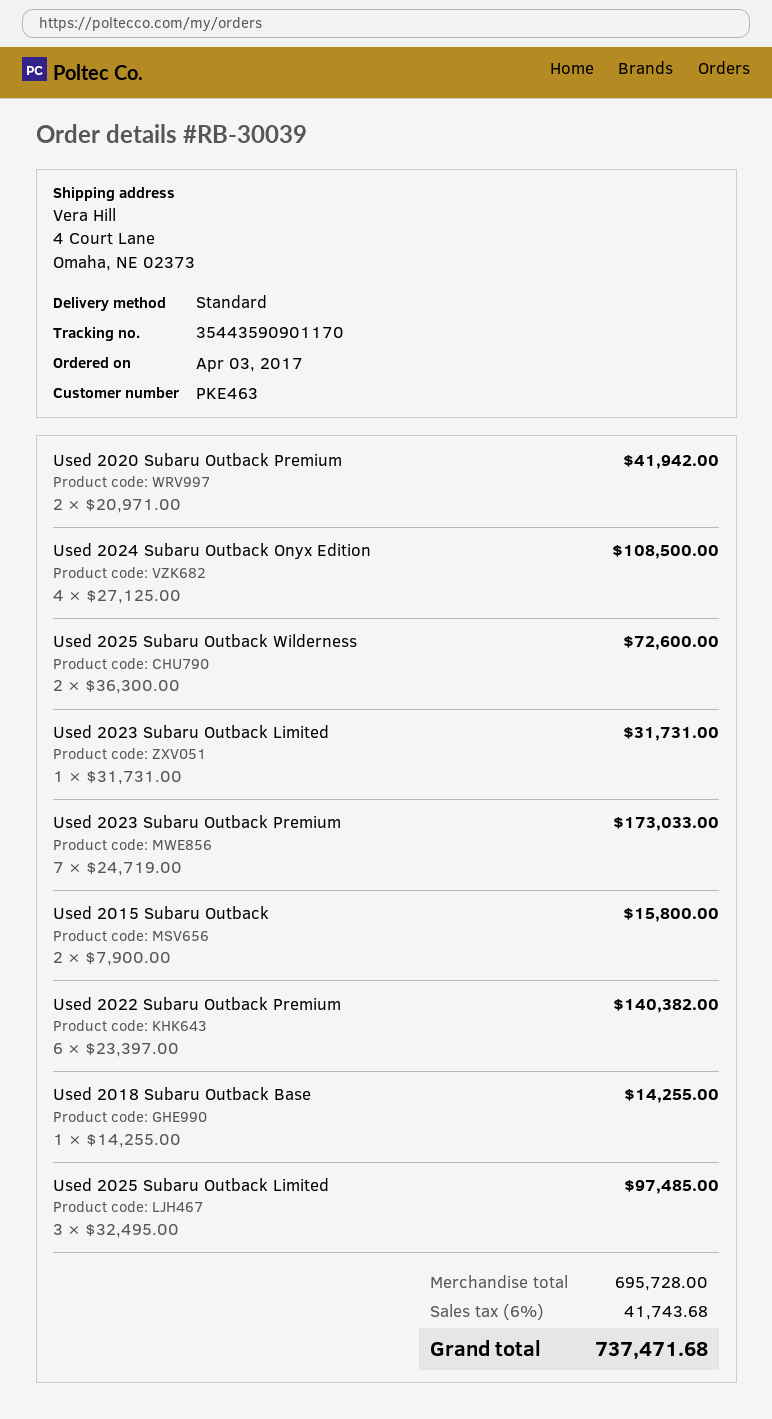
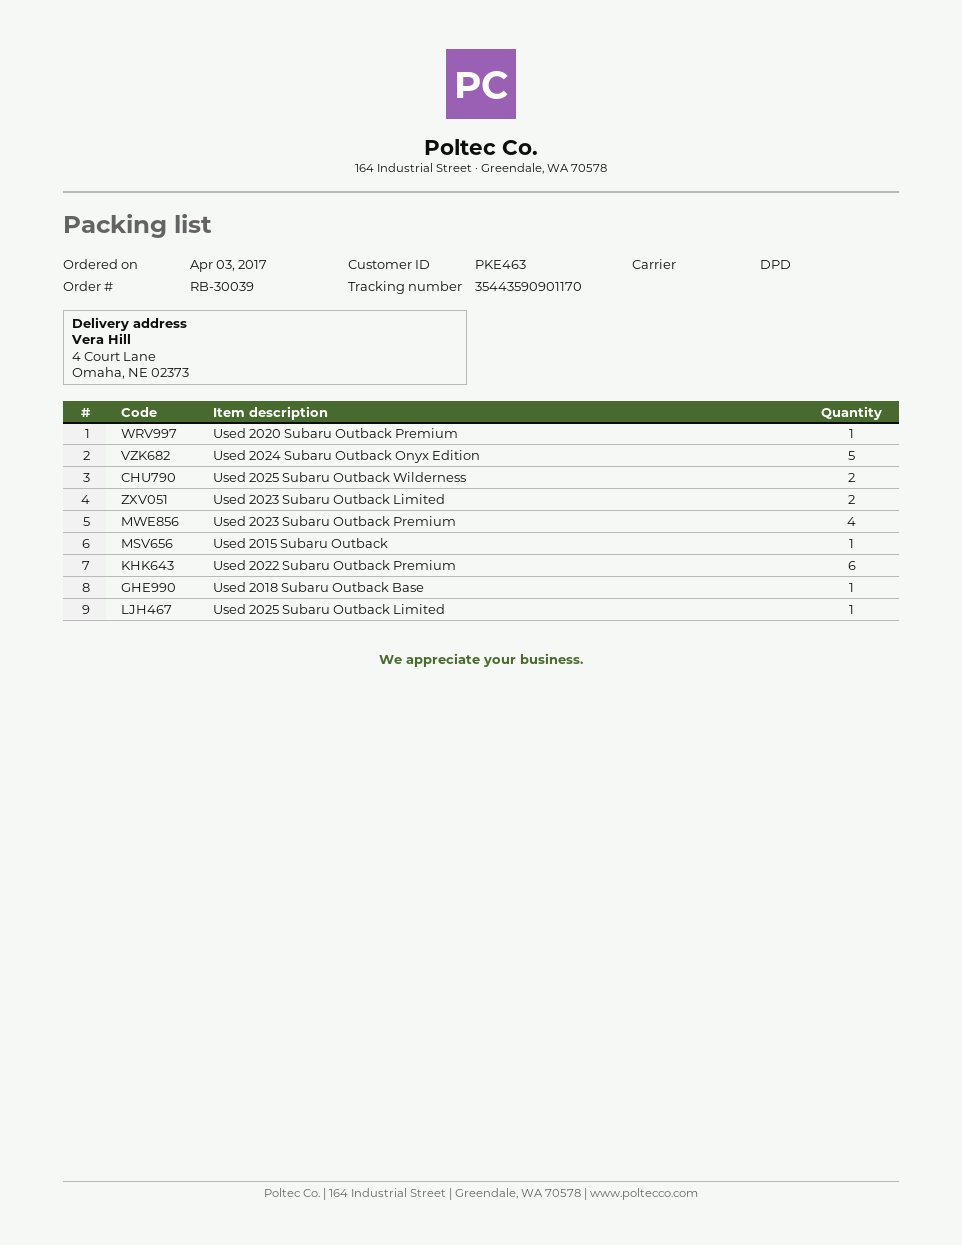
shipping method: standard -> DPD
Used 2020 Subaru Outback Premium: 2 -> 1
Used 2024 Subaru Outback Onyx Edition: 4 -> 5
Used 2023 Subaru Outback Limited: 1 -> 2
Used 2023 Subaru Outback Premium: 7 -> 4
Used 2015 Subaru Outback: 2 -> 1
Used 2025 Subaru Outback Limited: 3 -> 1

